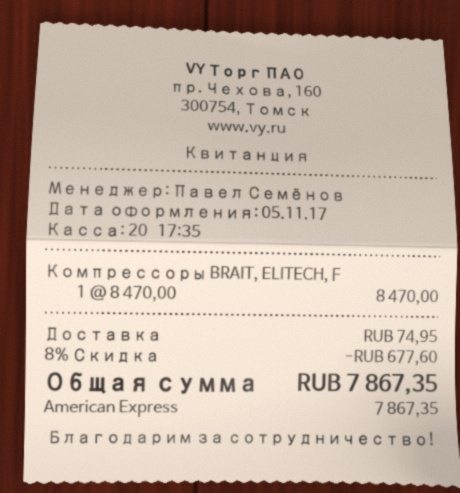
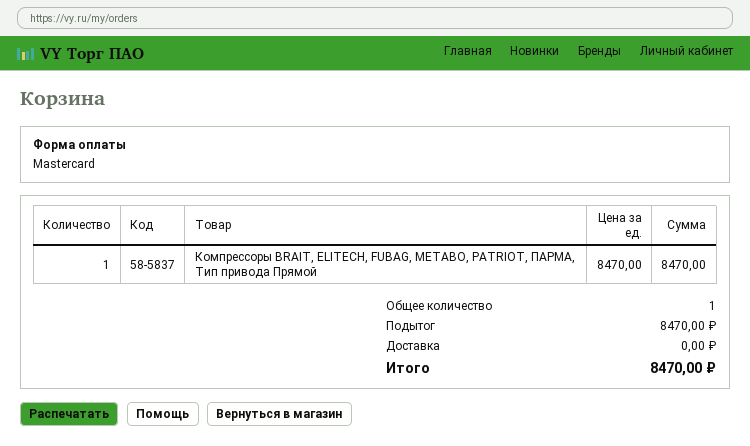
payment method: American Express -> Mastercard
discount: 8% = 677.60 -> none
shipping: 74.95 -> 0.00
total: 7867.35 -> 8470.00

